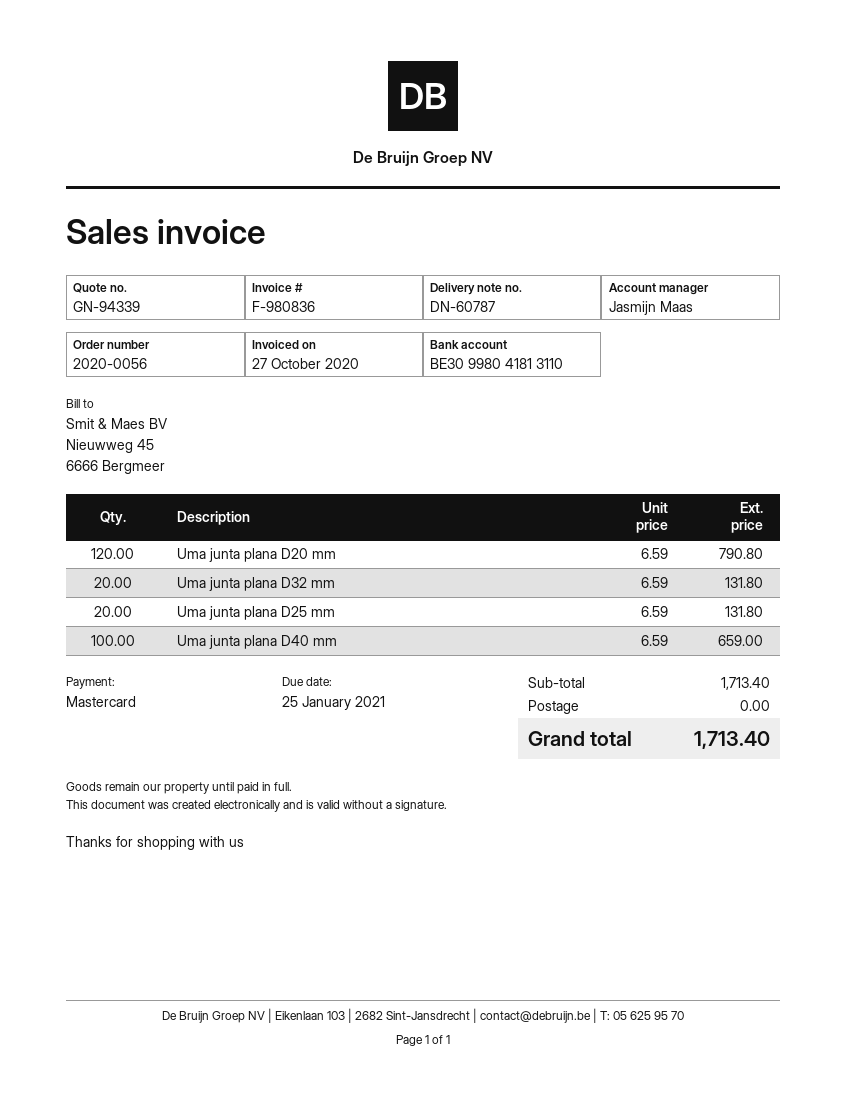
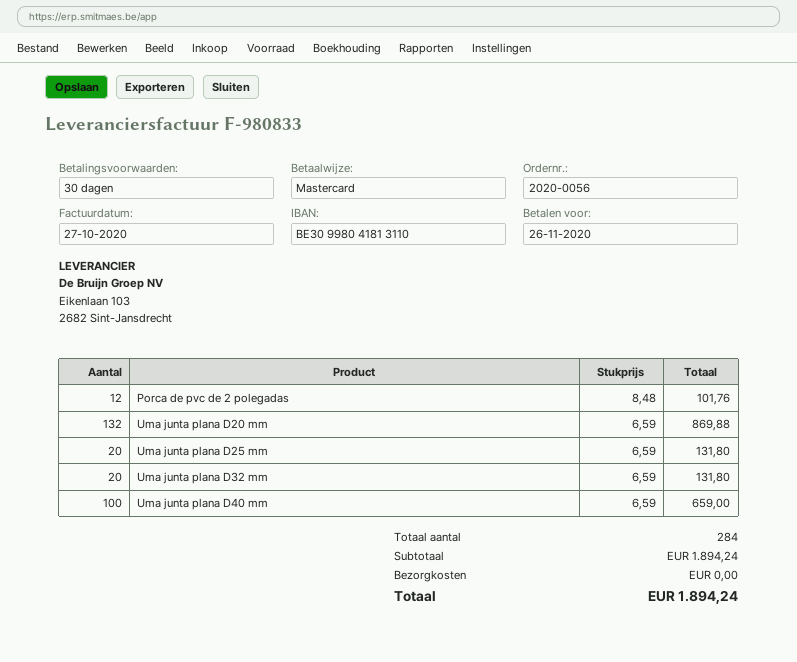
invoice number: F-980836 -> F-980833
due date: 2021-01-25 -> 2020-11-26
Uma junta plana D20 mm: 120 x 6.59 = 790.80 -> 132 x 6.59 = 869.88
Porca de pvc de 2 polegadas: none -> 12 x 8.48 = 101.76
subtotal: 1713.40 -> 1894.24
total: 1713.40 -> 1894.24

